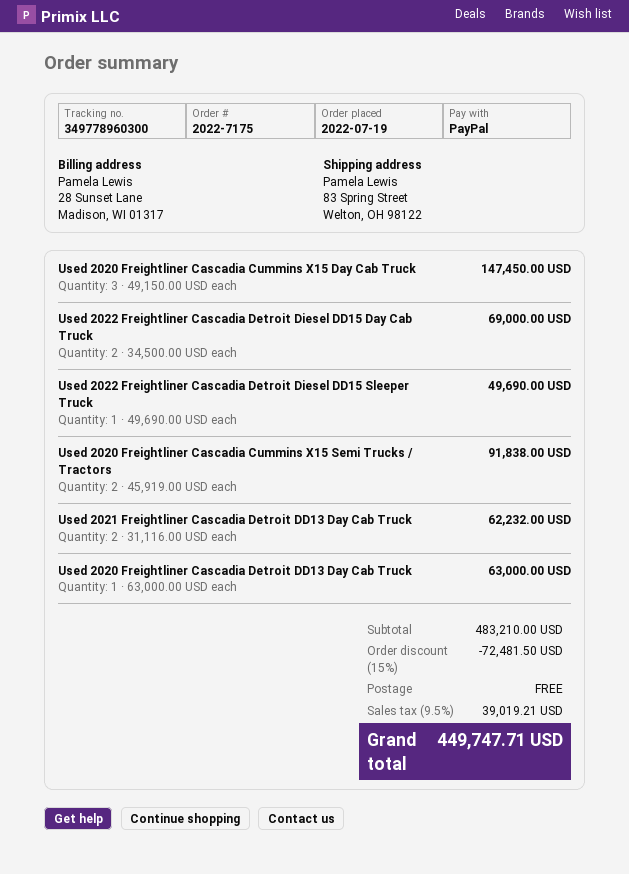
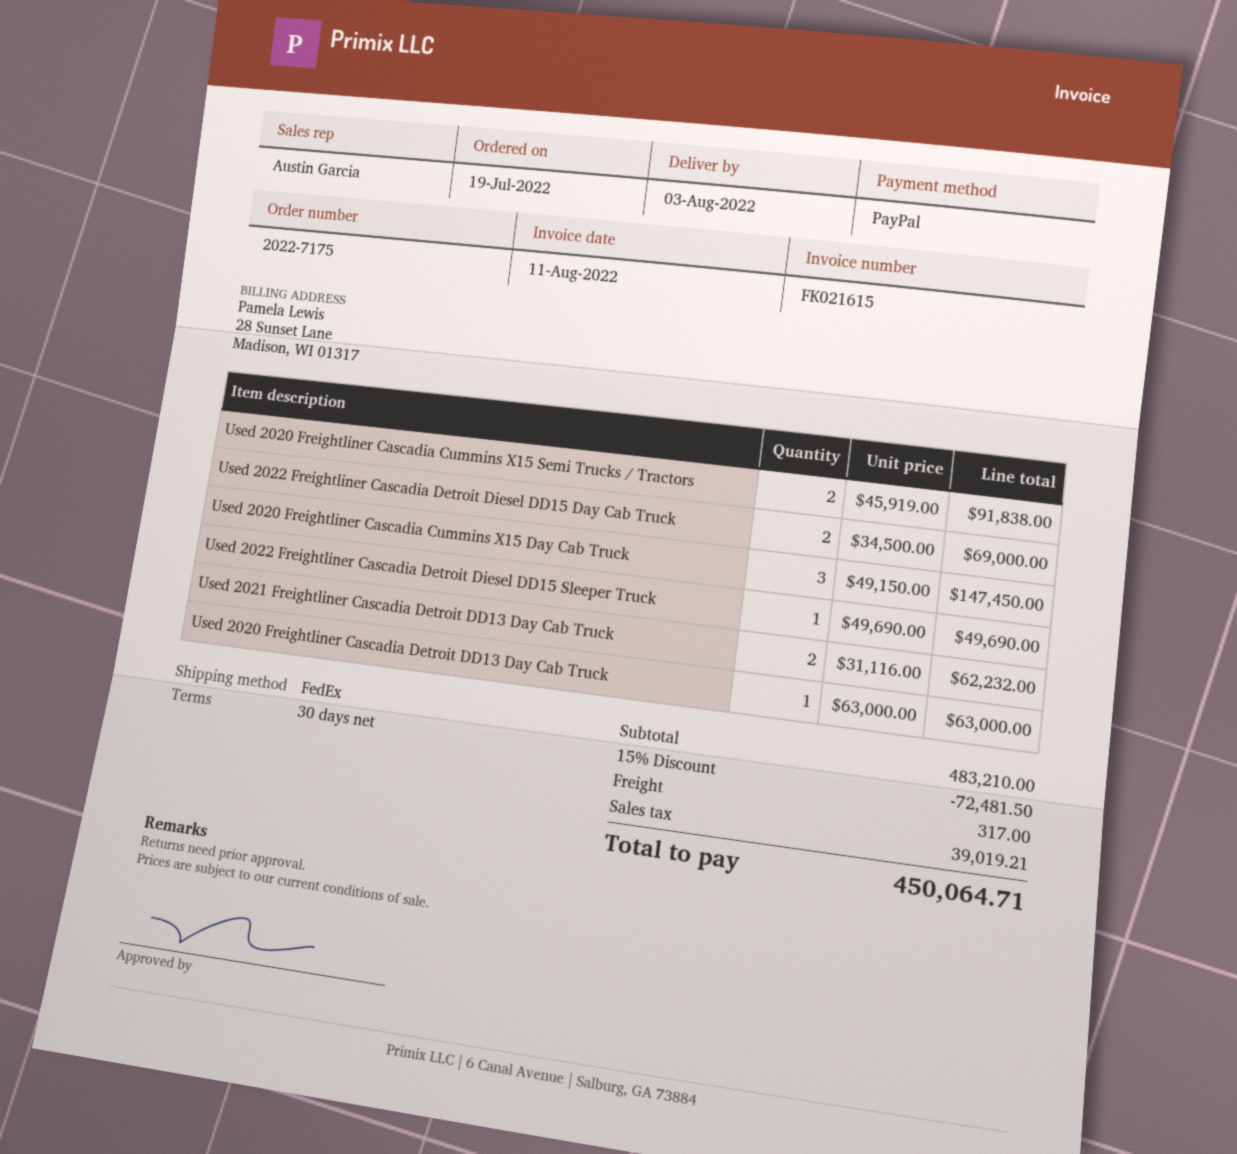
shipping: 0.00 -> 317.00
total: 449747.71 -> 450064.71

